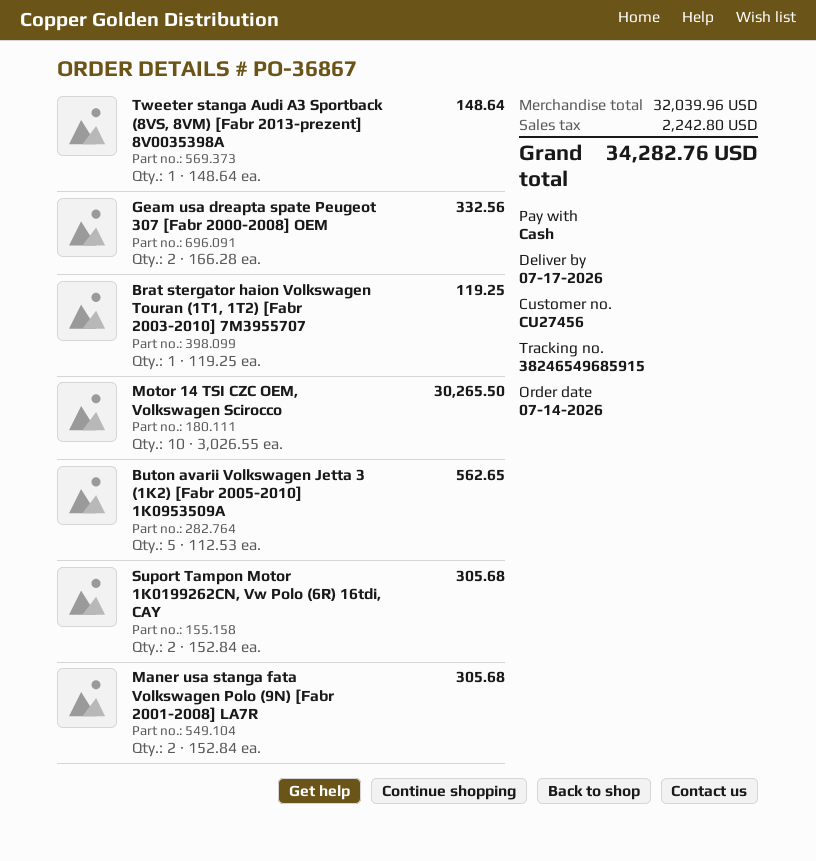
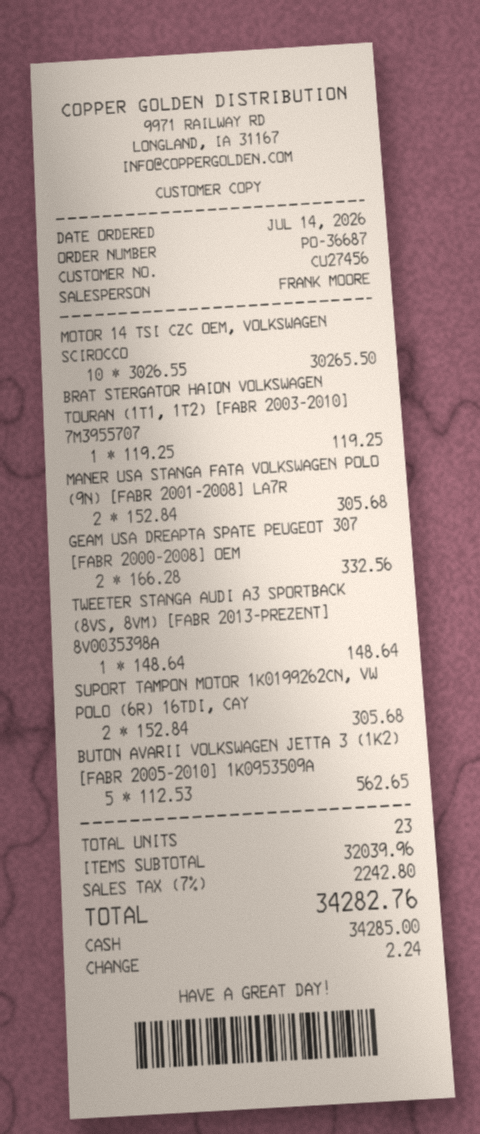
order number: PO-36867 -> PO-36687

